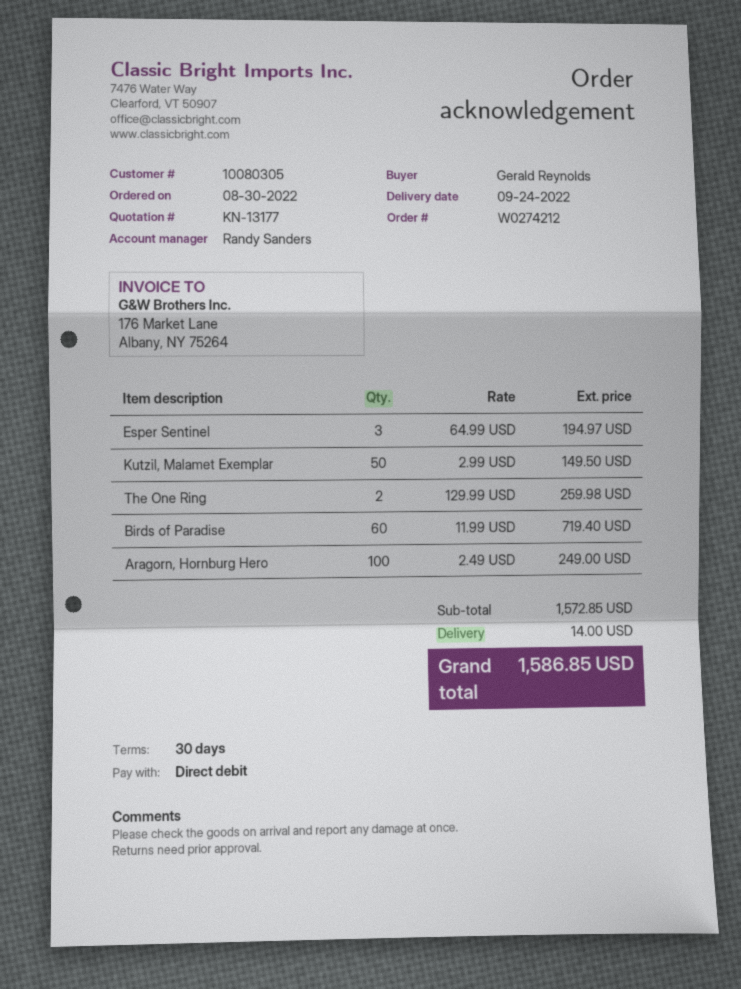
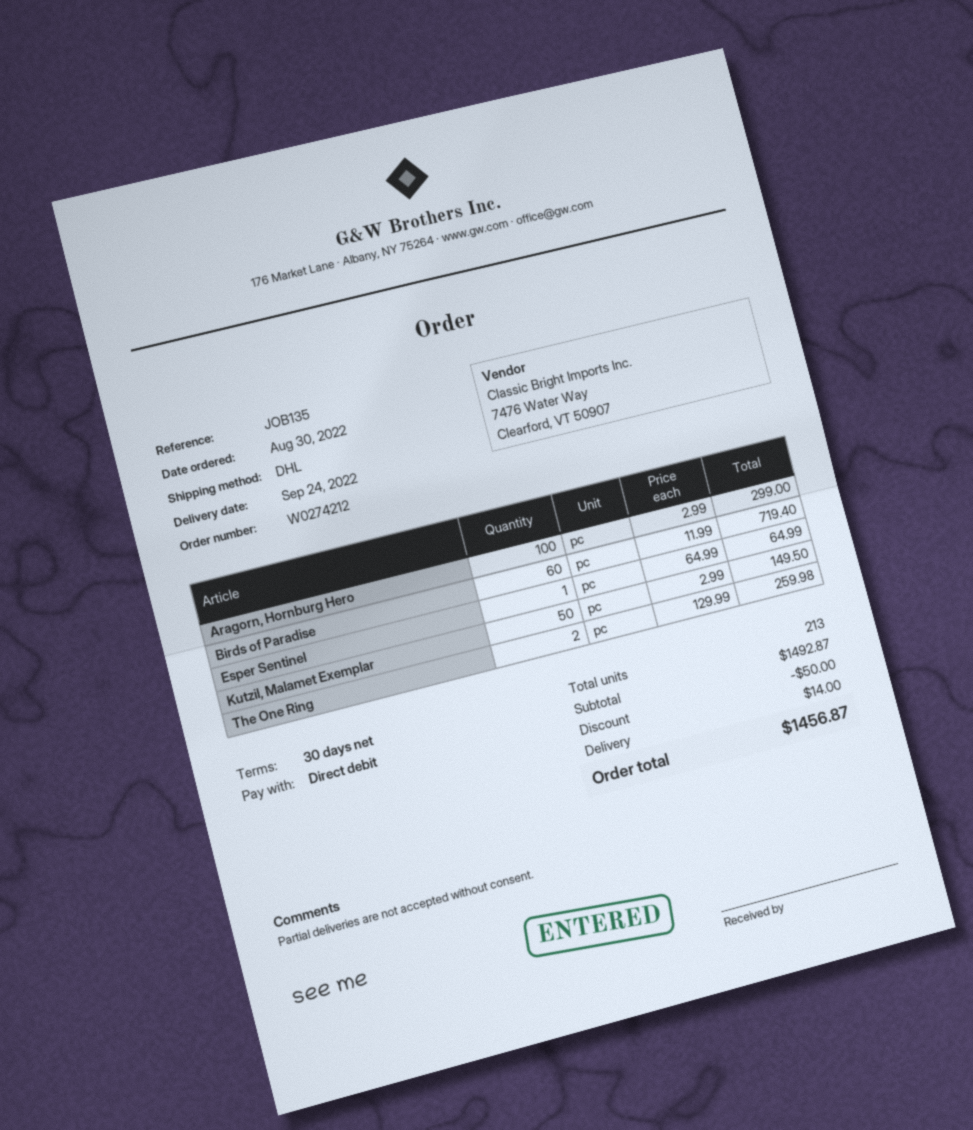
Esper Sentinel: 3 x 64.99 = 194.97 -> 1 x 64.99 = 64.99
Aragorn, Hornburg Hero: 100 x 2.49 = 249.00 -> 100 x 2.99 = 299.00
subtotal: 1572.85 -> 1492.87
discount: none -> 50.00
total: 1586.85 -> 1456.87

